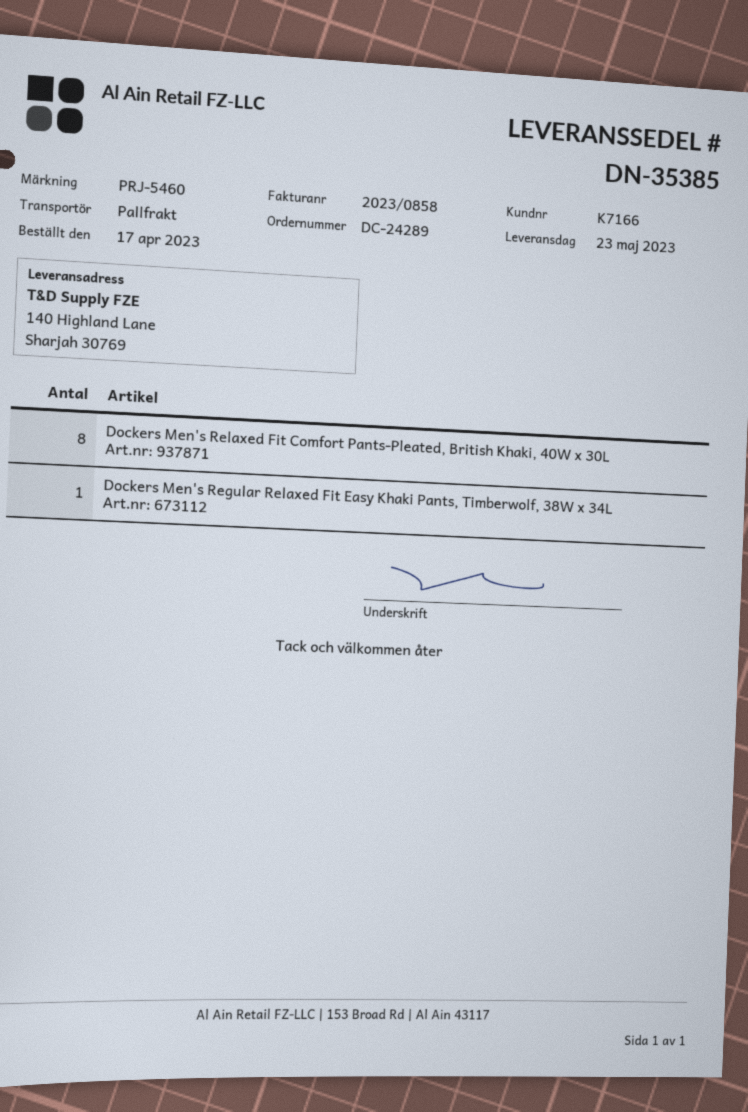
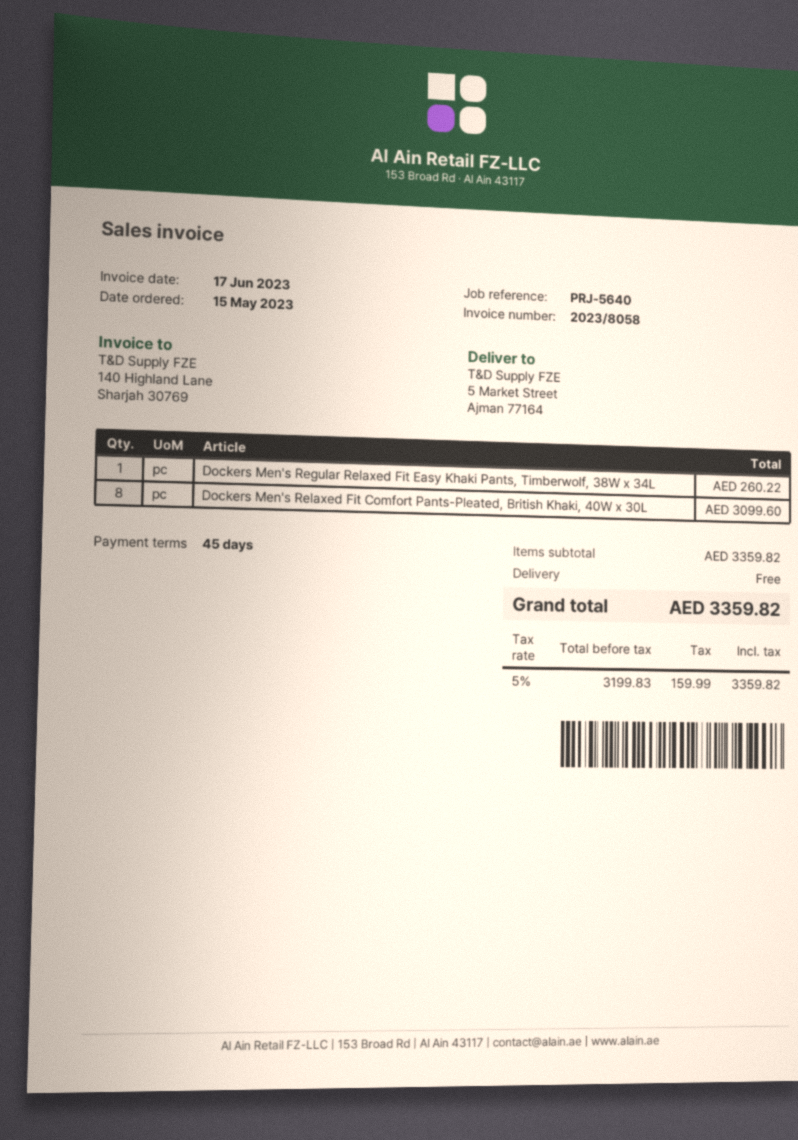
order date: 2023-04-17 -> 2023-05-15
invoice number: 2023/0858 -> 2023/8058
reference: PRJ-5460 -> PRJ-5640
ship to: 140 Highland Lane, Sharjah 30769 -> 5 Market Street, Ajman 77164

